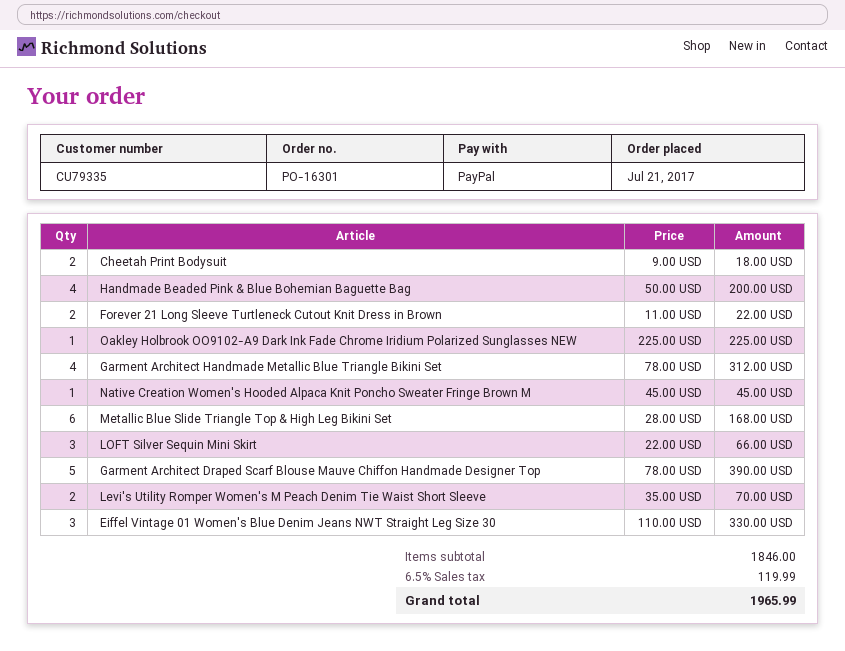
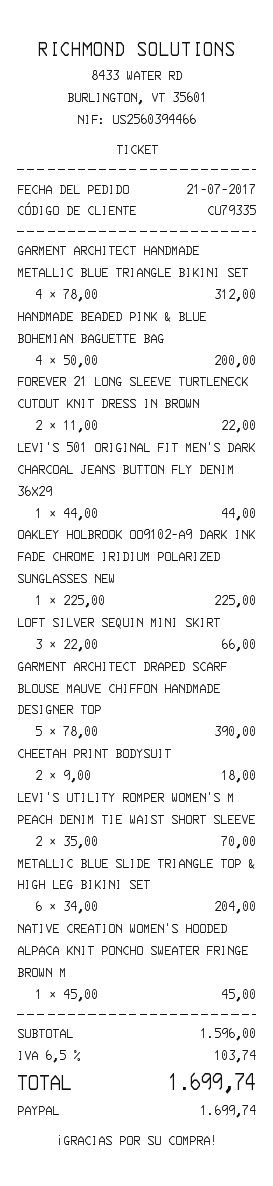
Metallic Blue Slide Triangle Top & High Leg Bikini Set: 6 x 28.00 = 168.00 -> 6 x 34.00 = 204.00
Eiffel Vintage 01 Women's Blue Denim Jeans NWT Straight Leg Size 30: 3 x 110.00 = 330.00 -> none
LEVI'S 501 ORIGINAL FIT MEN'S DARK CHARCOAL JEANS BUTTON FLY DENIM 36X29: none -> 1 x 44.00 = 44.00
subtotal: 1846.00 -> 1596.00
tax: 6.5% = 119.99 -> 6.5% = 103.74
total: 1965.99 -> 1699.74

